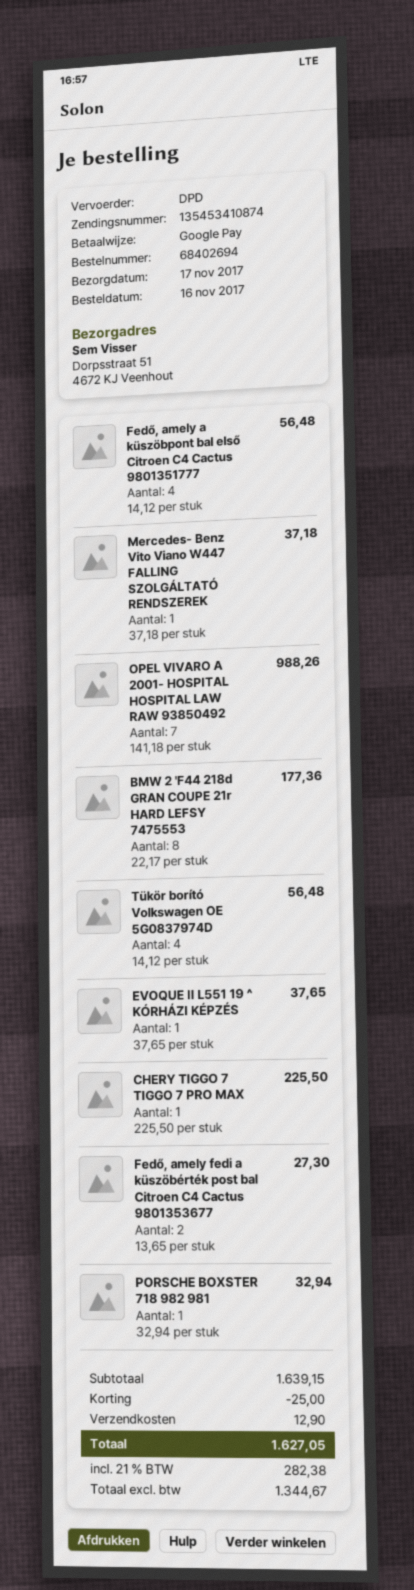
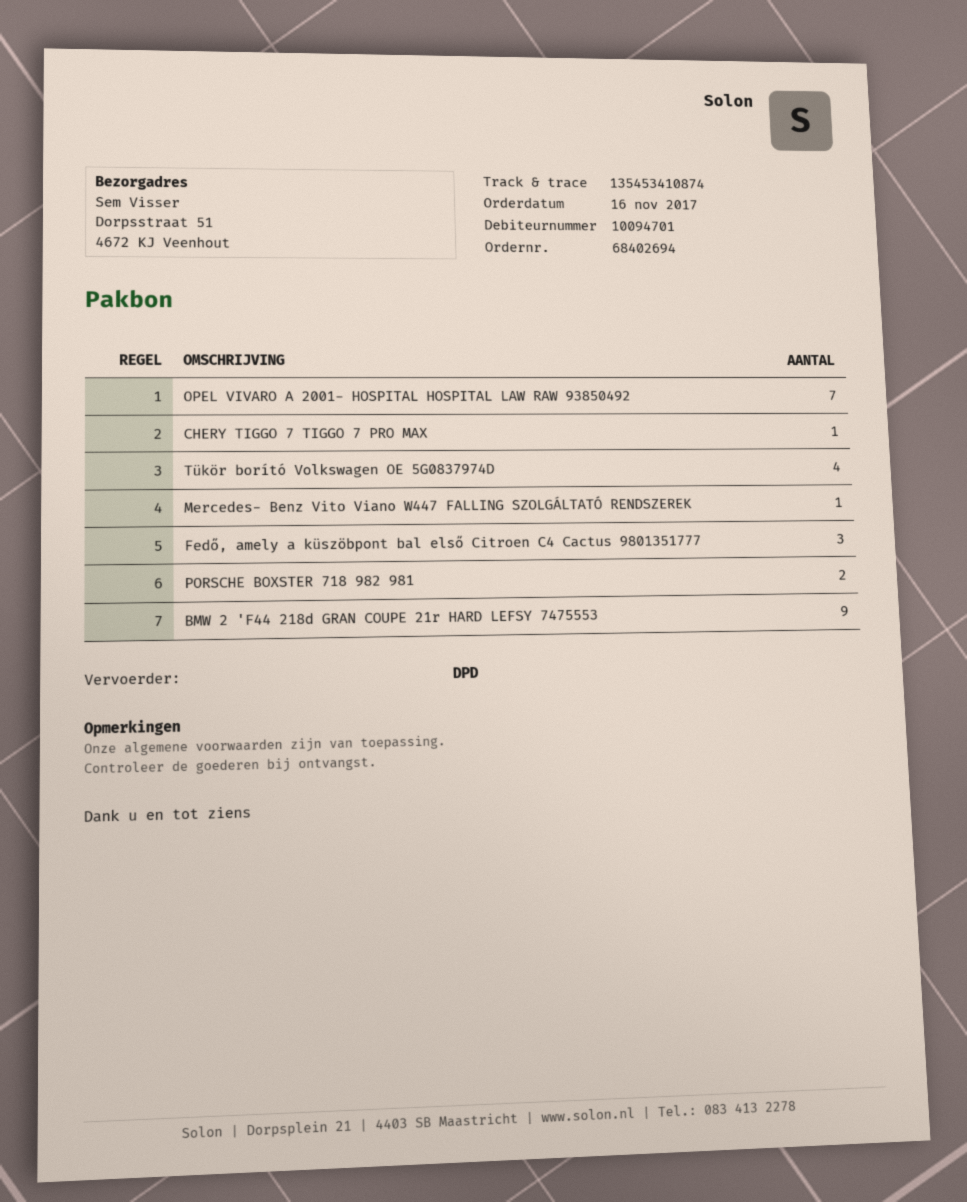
Fedő, amely a küszöbpont bal első Citroen C4 Cactus 9801351777: 4 -> 3
BMW 2 'F44 218d GRAN COUPE 21r HARD LEFSY 7475553: 8 -> 9
EVOQUE II L551 19 ^ KÓRHÁZI KÉPZÉS: 1 -> none
Fedő, amely fedi a küszöbérték post bal Citroen C4 Cactus 9801353677: 2 -> none
PORSCHE BOXSTER 718 982 981: 1 -> 2

